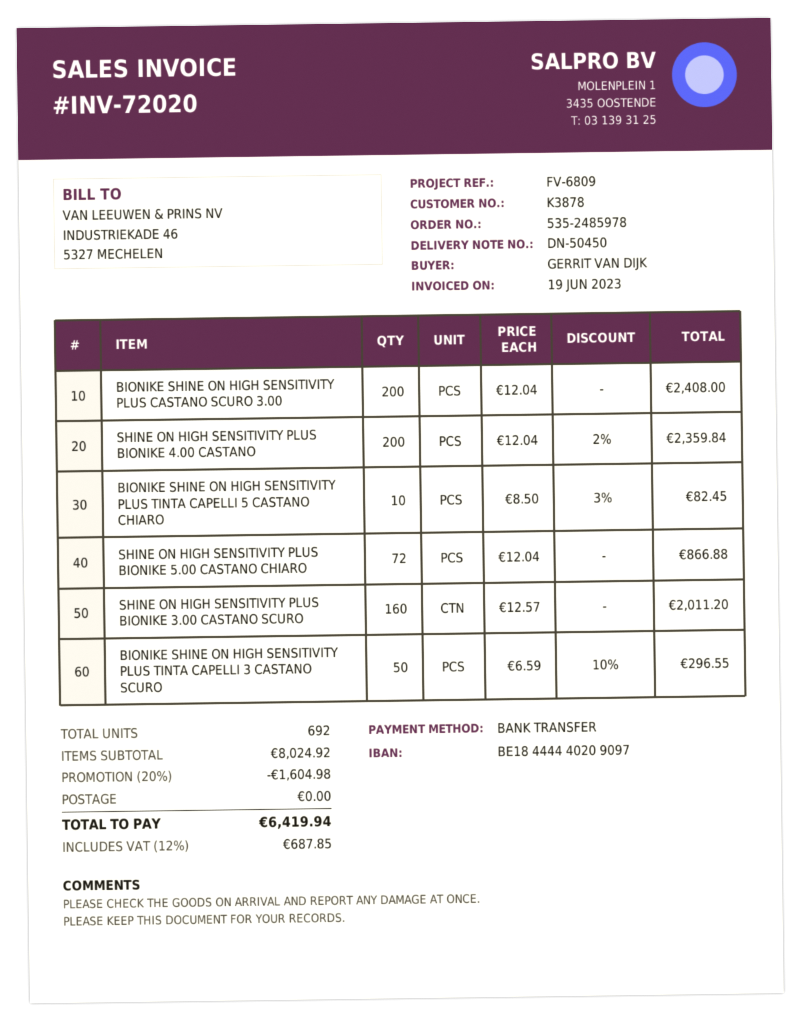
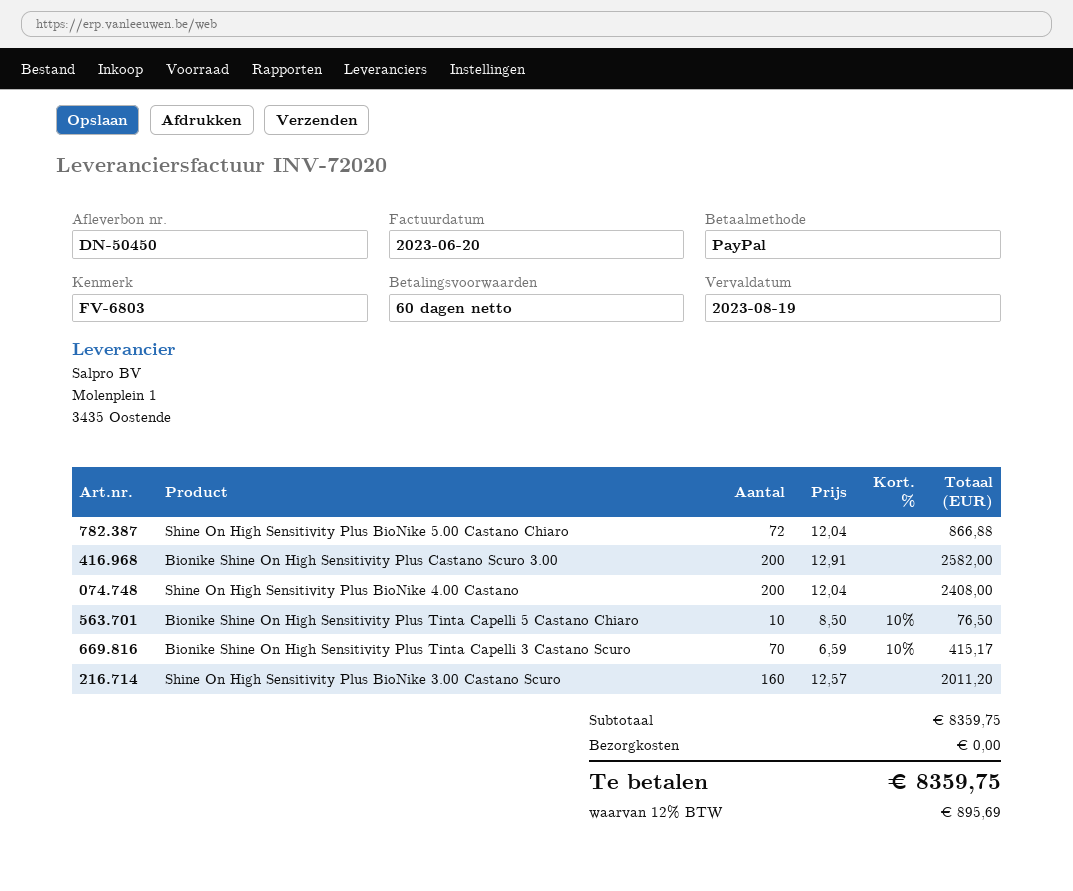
invoice date: 2023-06-19 -> 2023-06-20
reference: FV-6809 -> FV-6803
payment method: bank transfer -> PayPal
BIONIKE SHINE ON HIGH SENSITIVITY PLUS CASTANO SCURO 3.00: 200 x 12.04 = 2408.00 -> 200 x 12.91 = 2582.00
SHINE ON HIGH SENSITIVITY PLUS BIONIKE 4.00 CASTANO: 200 x 12.04 - 2% = 2359.84 -> 200 x 12.04 = 2408.00
BIONIKE SHINE ON HIGH SENSITIVITY PLUS TINTA CAPELLI 5 CASTANO CHIARO: 10 x 8.50 - 3% = 82.45 -> 10 x 8.50 - 10% = 76.50
BIONIKE SHINE ON HIGH SENSITIVITY PLUS TINTA CAPELLI 3 CASTANO SCURO: 50 x 6.59 - 10% = 296.55 -> 70 x 6.59 - 10% = 415.17
subtotal: 8024.92 -> 8359.75
discount: 20% = 1604.98 -> none
tax: 12% = 687.85 -> 12% = 895.69
total: 6419.94 -> 8359.75

